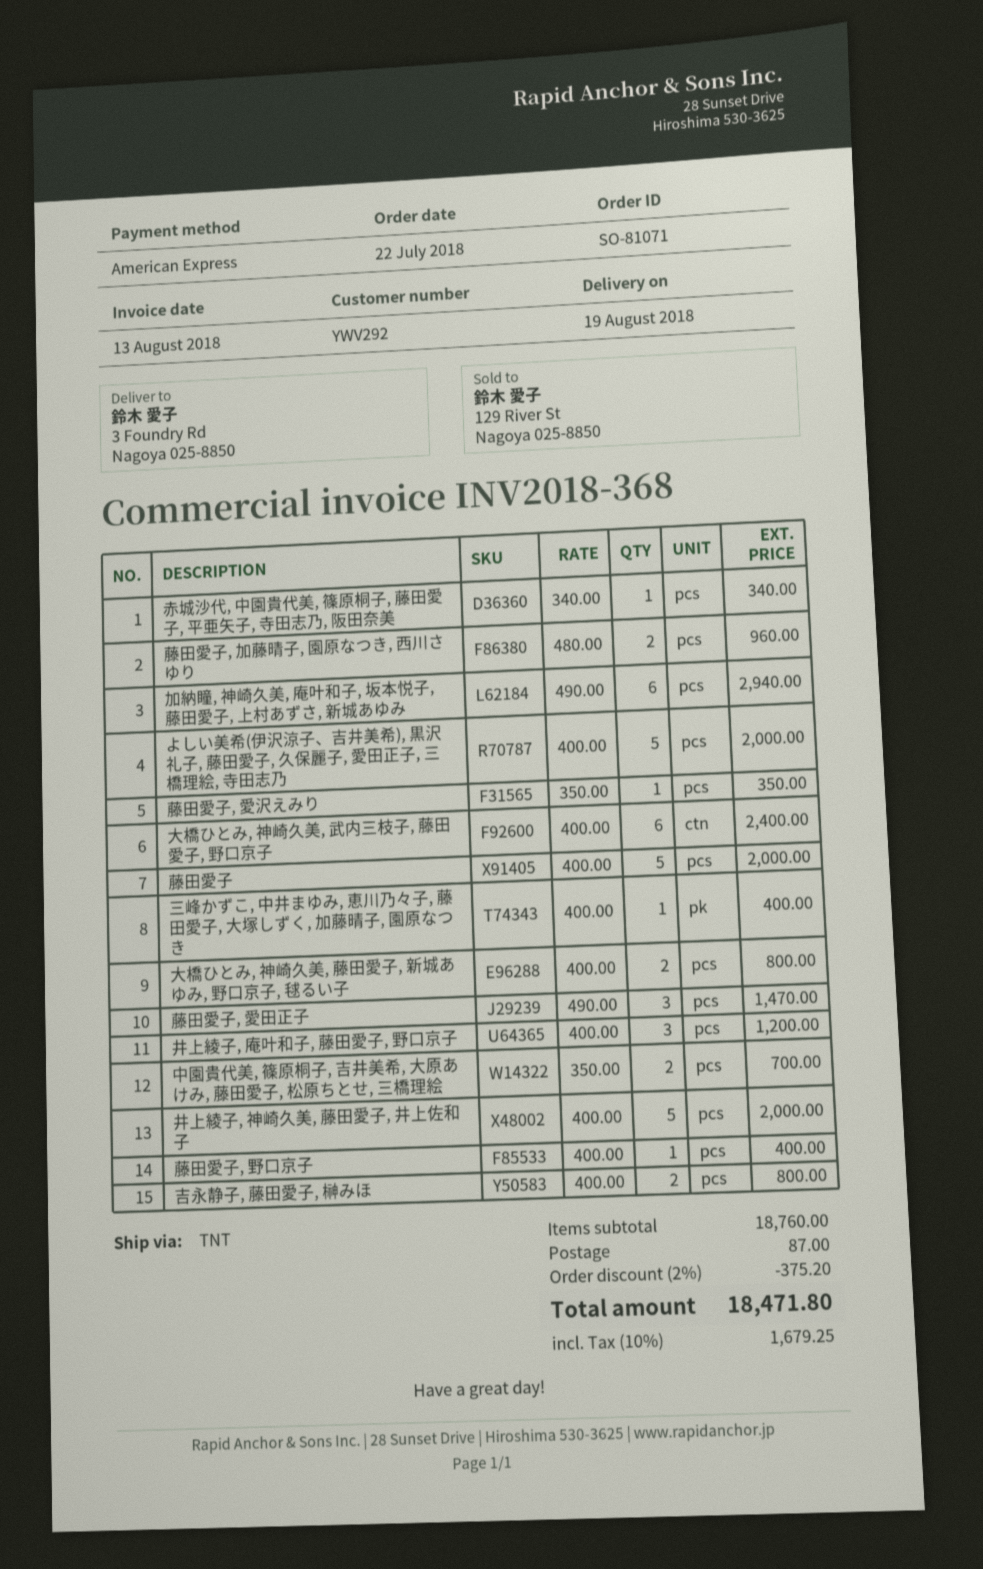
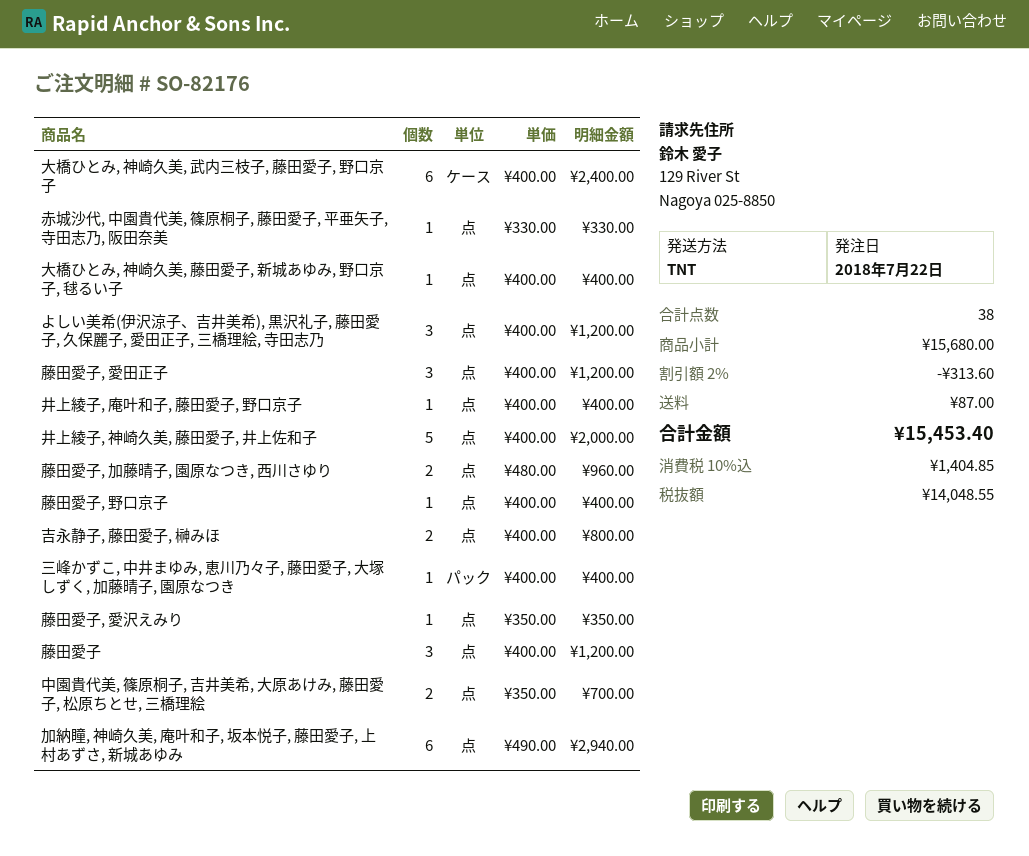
order number: SO-81071 -> SO-82176
赤城沙代, 中園貴代美, 篠原桐子, 藤田愛子, 平亜矢子, 寺田志乃, 阪田奈美: 1 x 340.00 = 340.00 -> 1 x 330.00 = 330.00
よしい美希(伊沢涼子、吉井美希), 黒沢礼子, 藤田愛子, 久保麗子, 愛田正子, 三橋理絵, 寺田志乃: 5 x 400.00 = 2000.00 -> 3 x 400.00 = 1200.00
藤田愛子: 5 x 400.00 = 2000.00 -> 3 x 400.00 = 1200.00
大橋ひとみ, 神崎久美, 藤田愛子, 新城あゆみ, 野口京子, 毬るい子: 2 x 400.00 = 800.00 -> 1 x 400.00 = 400.00
藤田愛子, 愛田正子: 3 x 490.00 = 1470.00 -> 3 x 400.00 = 1200.00
井上綾子, 庵叶和子, 藤田愛子, 野口京子: 3 x 400.00 = 1200.00 -> 1 x 400.00 = 400.00
subtotal: 18760.00 -> 15680.00
discount: 2% = 375.20 -> 2% = 313.60
tax: 10% = 1679.25 -> 10% = 1404.85
total: 18471.80 -> 15453.40

